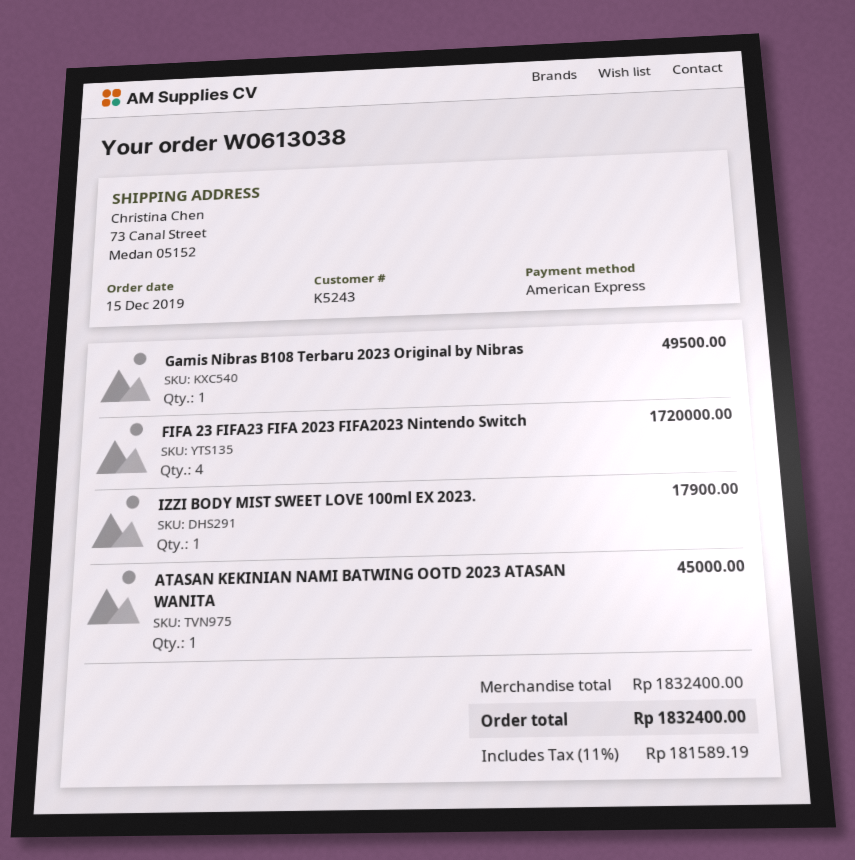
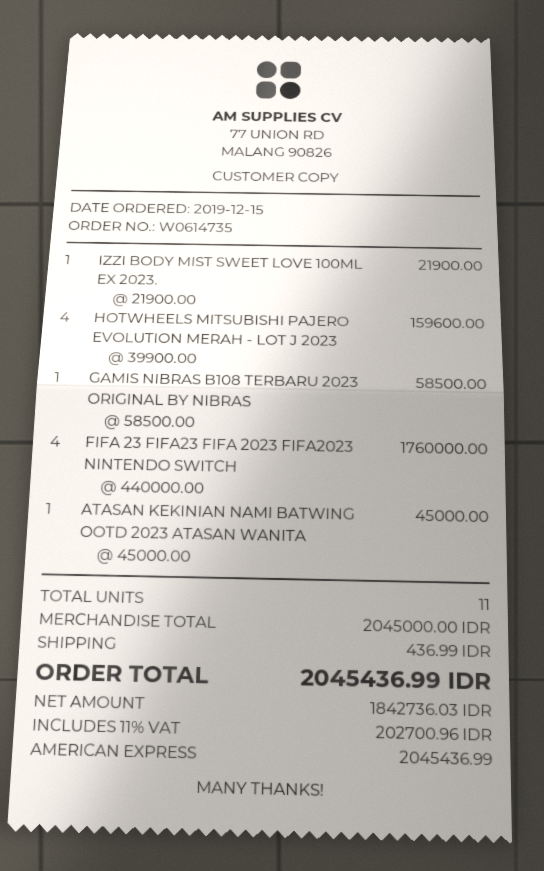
order number: W0613038 -> W0614735
Gamis Nibras B108 Terbaru 2023 Original by Nibras: 1 for 49500.00 -> 1 for 58500.00
FIFA 23 FIFA23 FIFA 2023 FIFA2023 Nintendo Switch: 4 for 1720000.00 -> 4 for 1760000.00
IZZI BODY MIST SWEET LOVE 100ml EX 2023.: 1 for 17900.00 -> 1 for 21900.00
HOTWHEELS MITSUBISHI PAJERO EVOLUTION MERAH - LOT J 2023: none -> 4 for 159600.00
subtotal: 1832400.00 -> 2045000.00
shipping: none -> 436.99
tax: 11% = 181589.19 -> 11% = 202700.96
total: 1832400.00 -> 2045436.99

